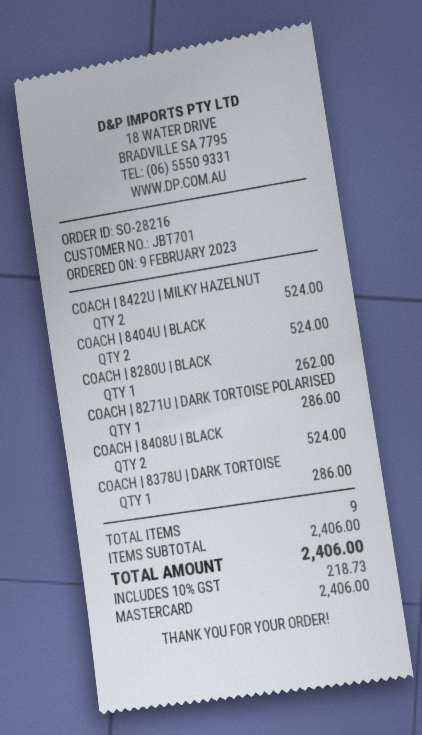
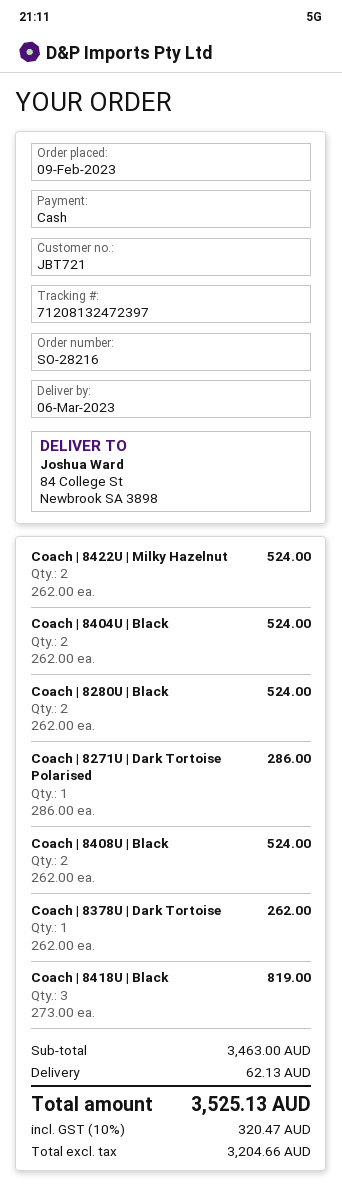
customer number: JBT701 -> JBT721
payment method: Mastercard -> cash
COACH | 8280U | BLACK: 1 for 262.00 -> 2 for 524.00
COACH | 8378U | DARK TORTOISE: 1 for 286.00 -> 1 for 262.00
Coach | 8418U | Black: none -> 3 for 819.00
subtotal: 2406.00 -> 3463.00
shipping: none -> 62.13
tax: 10% = 218.73 -> 10% = 320.47
total: 2406.00 -> 3525.13

